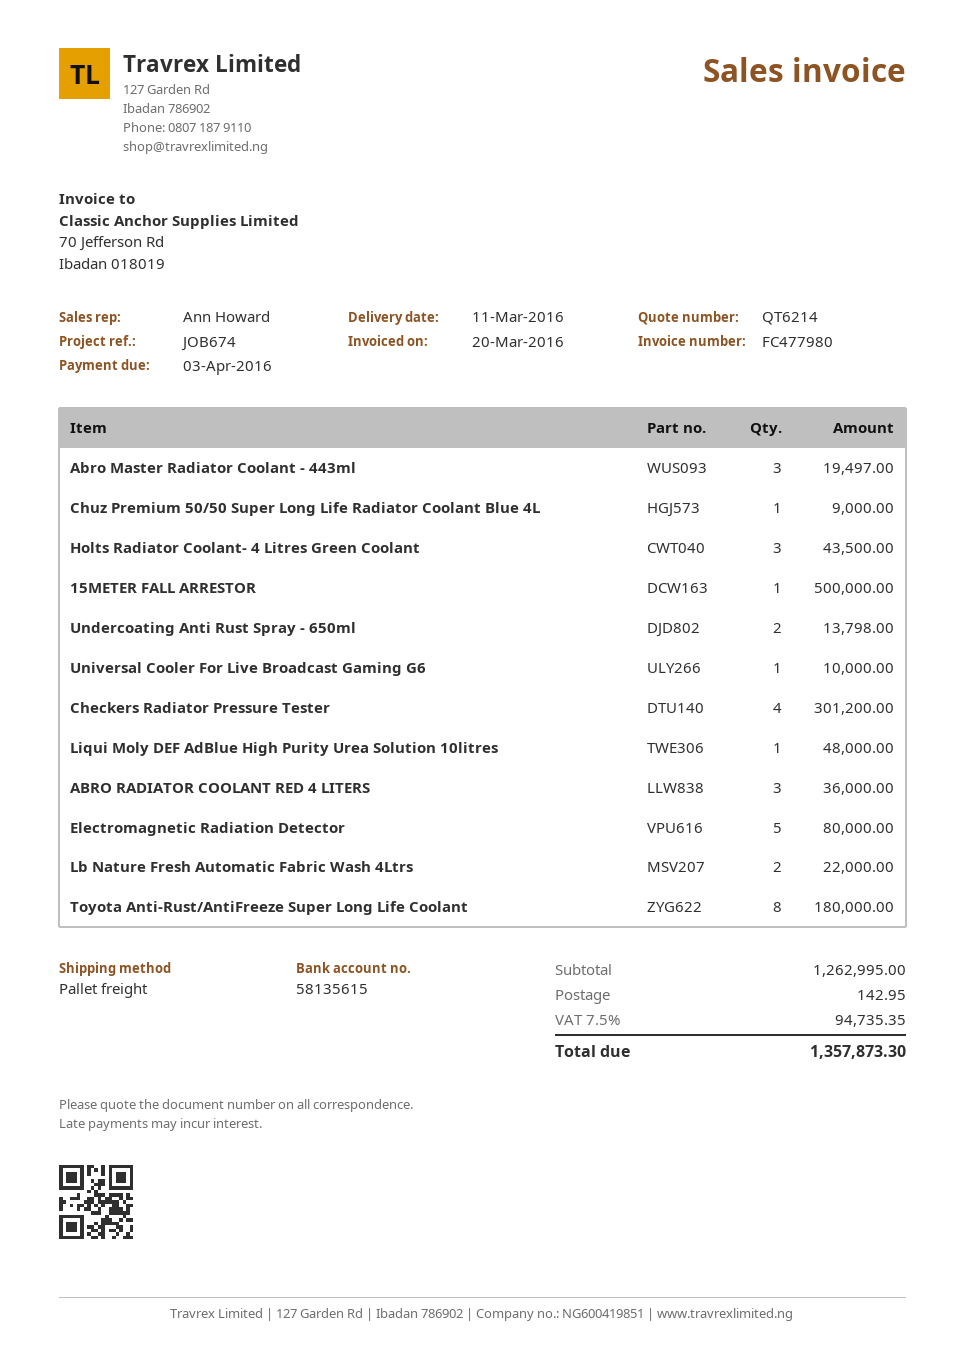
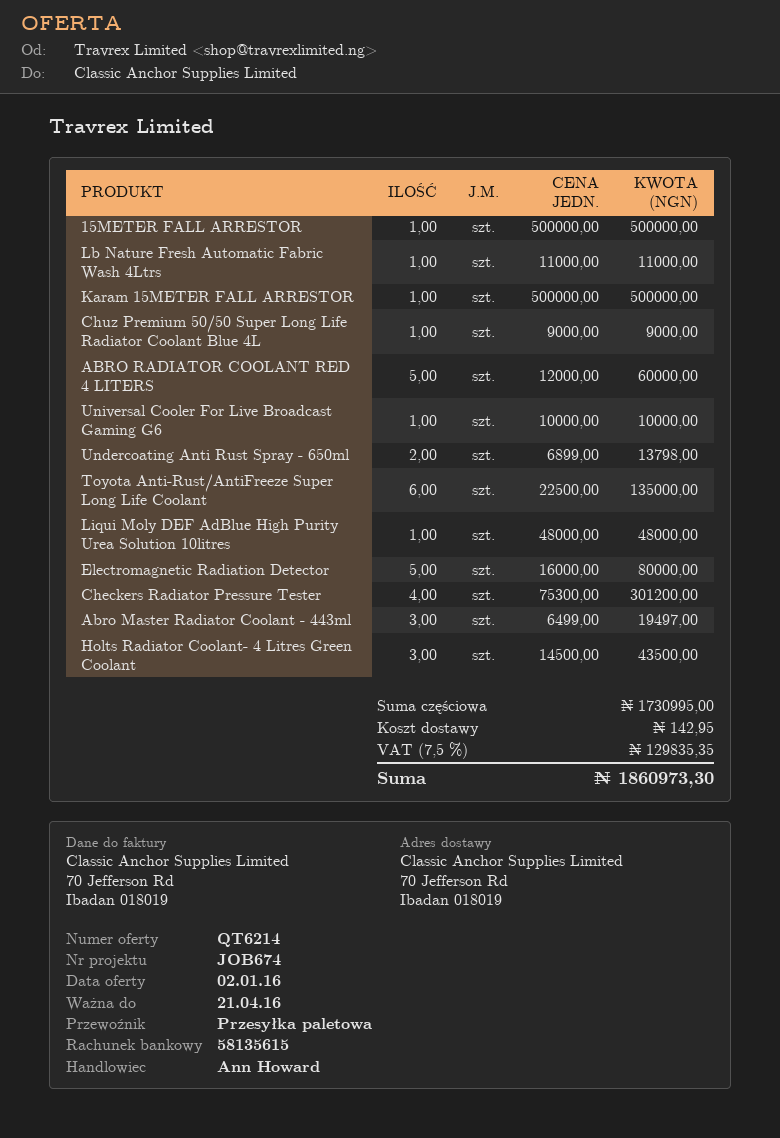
ABRO RADIATOR COOLANT RED 4 LITERS: 3 for 36000.00 -> 5 for 60000.00
Lb Nature Fresh Automatic Fabric Wash 4Ltrs: 2 for 22000.00 -> 1 for 11000.00
Toyota Anti-Rust/AntiFreeze Super Long Life Coolant: 8 for 180000.00 -> 6 for 135000.00
Karam 15METER FALL ARRESTOR: none -> 1 for 500000.00
subtotal: 1262995.00 -> 1730995.00
tax: 7.5% = 94735.35 -> 7.5% = 129835.35
total: 1357873.30 -> 1860973.30

